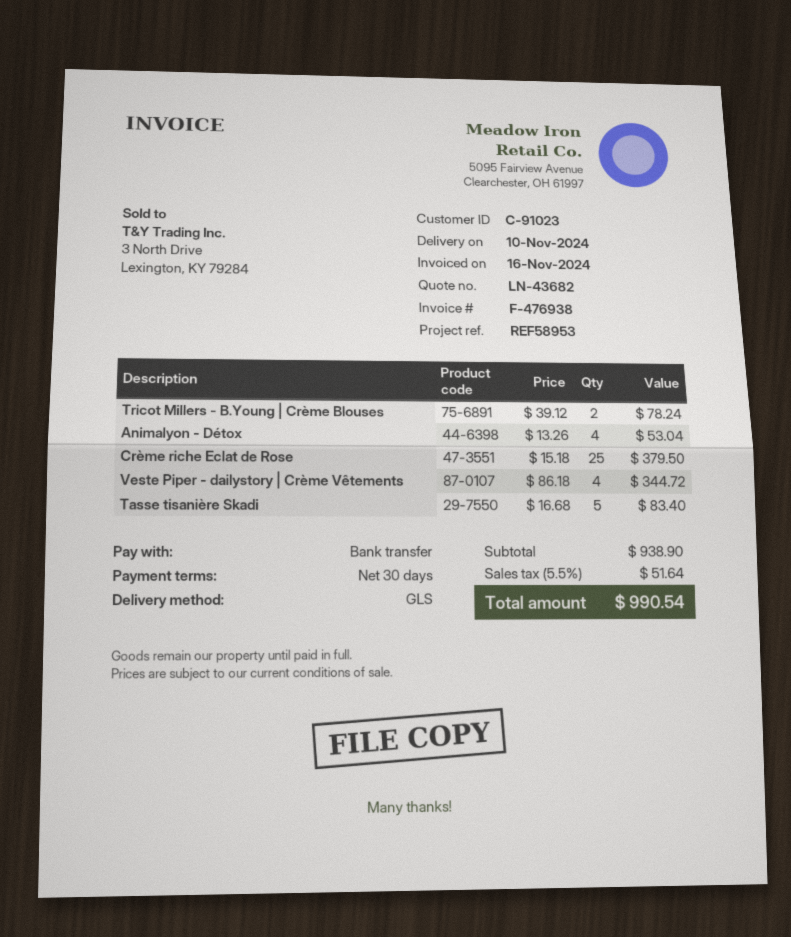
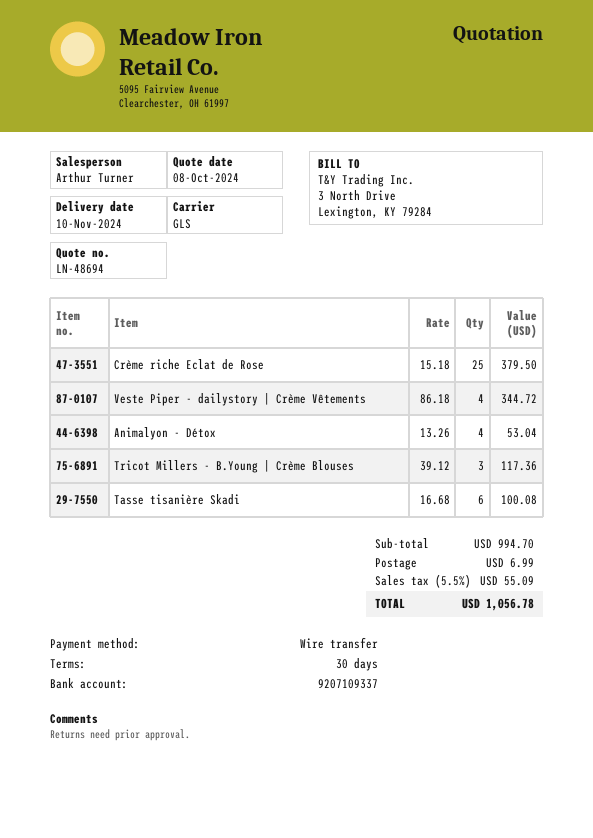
quote number: LN-43682 -> LN-48694
Tricot Millers - B.Young | Crème Blouses: 2 x 39.12 = 78.24 -> 3 x 39.12 = 117.36
Tasse tisanière Skadi: 5 x 16.68 = 83.40 -> 6 x 16.68 = 100.08
subtotal: 938.90 -> 994.70
shipping: none -> 6.99
tax: 5.5% = 51.64 -> 5.5% = 55.09
total: 990.54 -> 1056.78

